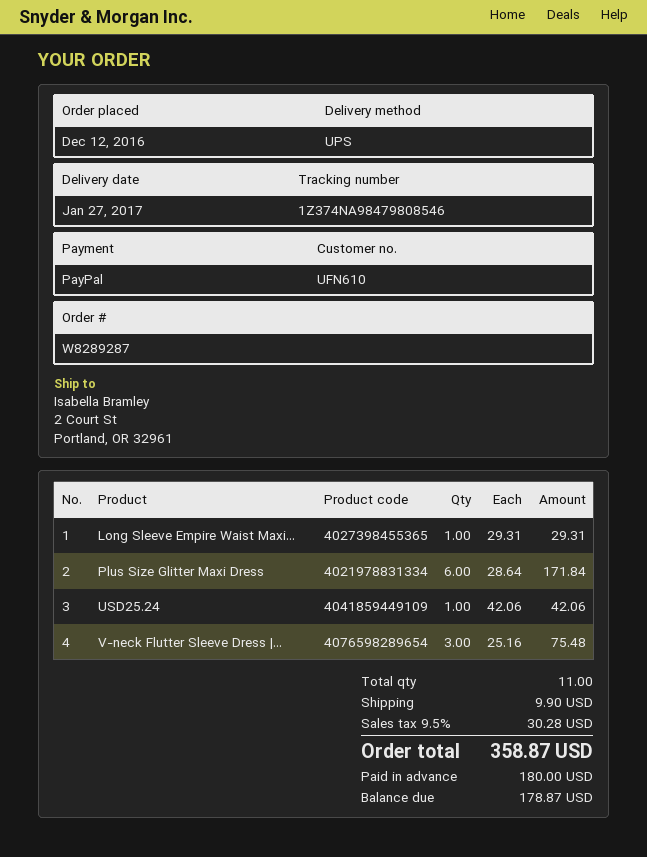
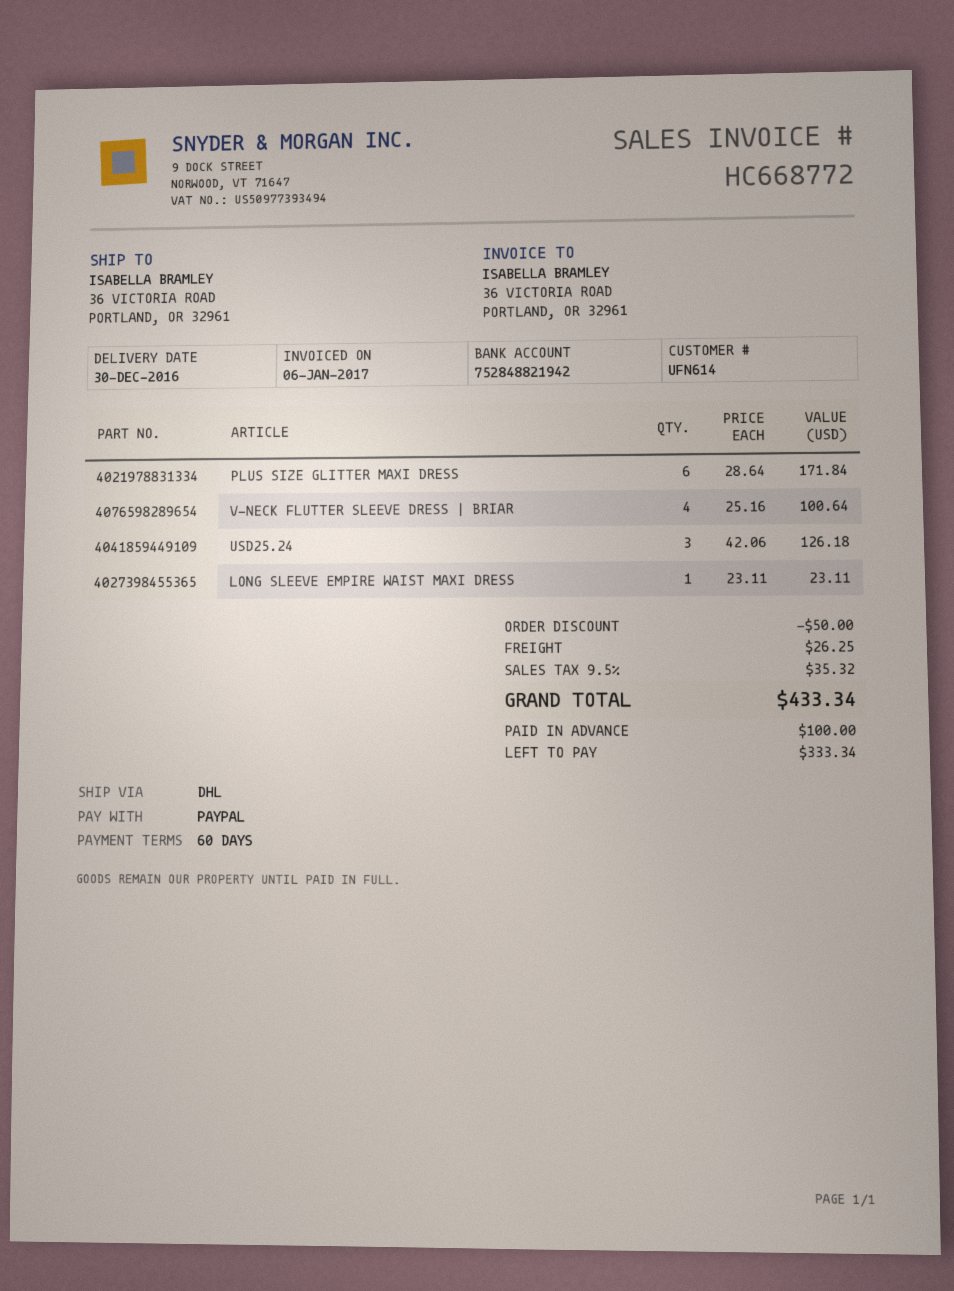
delivery date: 2017-01-27 -> 2016-12-30
customer number: UFN610 -> UFN614
shipping method: UPS -> DHL
ship to: 2 Court St, Portland, OR 32961 -> 36 VICTORIA ROAD, PORTLAND, OR 32961
Long Sleeve Empire Waist Maxi...: 1 x 29.31 = 29.31 -> 1 x 23.11 = 23.11
USD25.24: 1 x 42.06 = 42.06 -> 3 x 42.06 = 126.18
V-neck Flutter Sleeve Dress |...: 3 x 25.16 = 75.48 -> 4 x 25.16 = 100.64
discount: none -> 50.00
shipping: 9.90 -> 26.25
tax: 9.5% = 30.28 -> 9.5% = 35.32
total: 358.87 -> 433.34
deposit: 180.00 -> 100.00
balance: 178.87 -> 333.34

